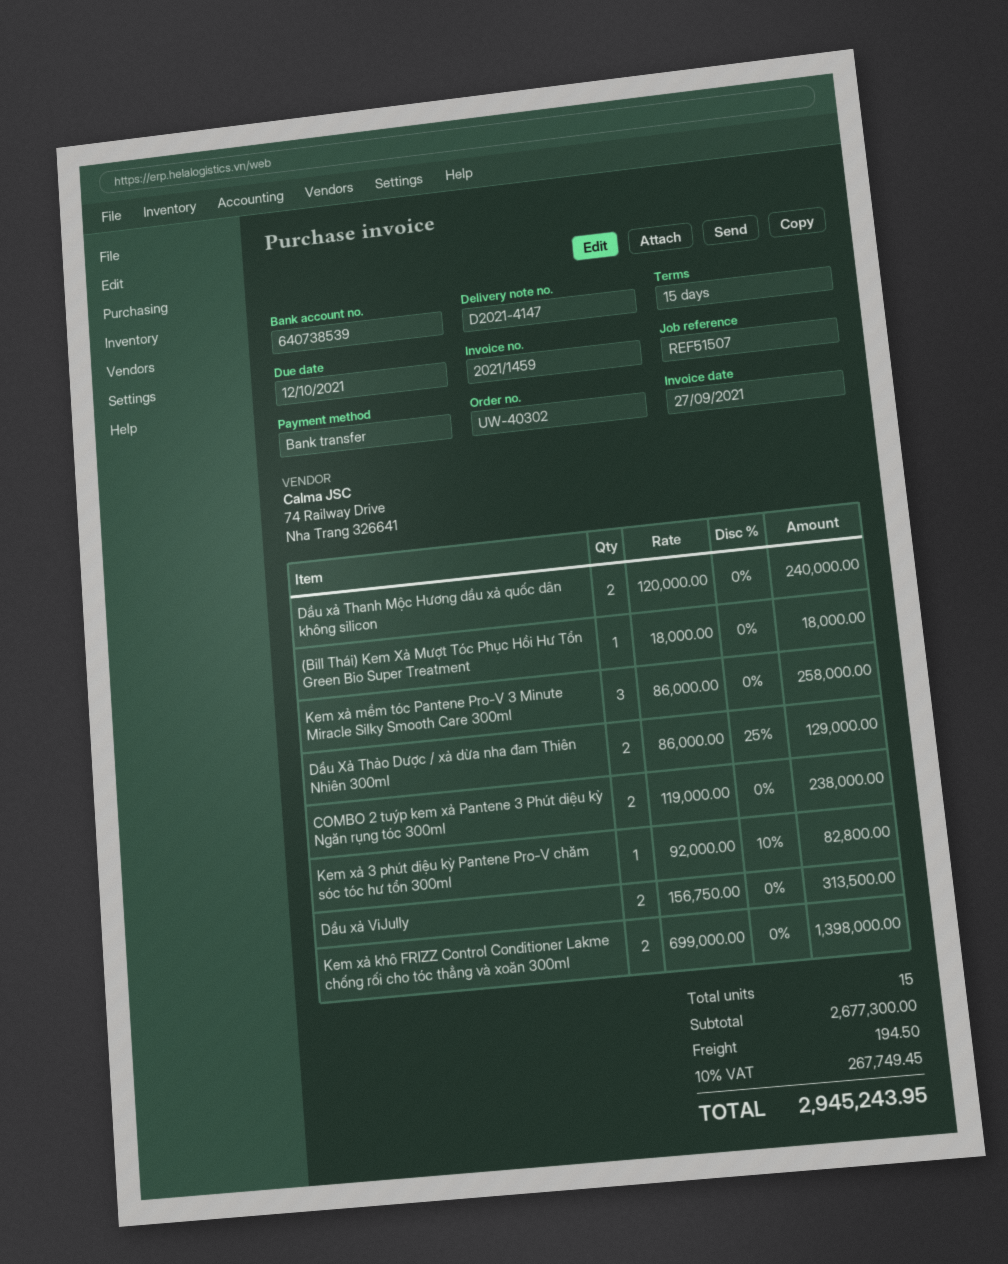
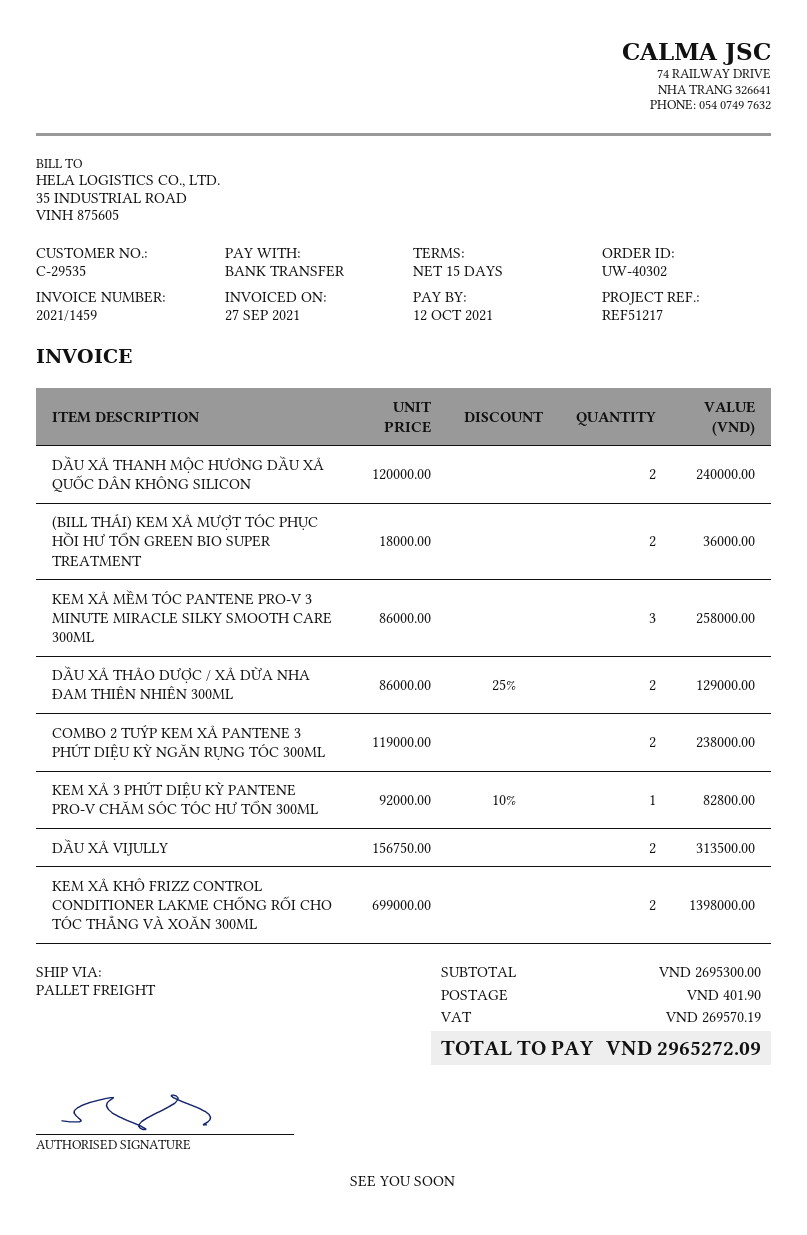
reference: REF51507 -> REF51217
(Bill Thái) Kem Xả Mượt Tóc Phục Hồi Hư Tổn Green Bio Super Treatment: 1 x 18000.00 = 18000.00 -> 2 x 18000.00 = 36000.00
subtotal: 2677300.00 -> 2695300.00
shipping: 194.50 -> 401.90
tax: 267749.45 -> 269570.19
total: 2945243.95 -> 2965272.09

